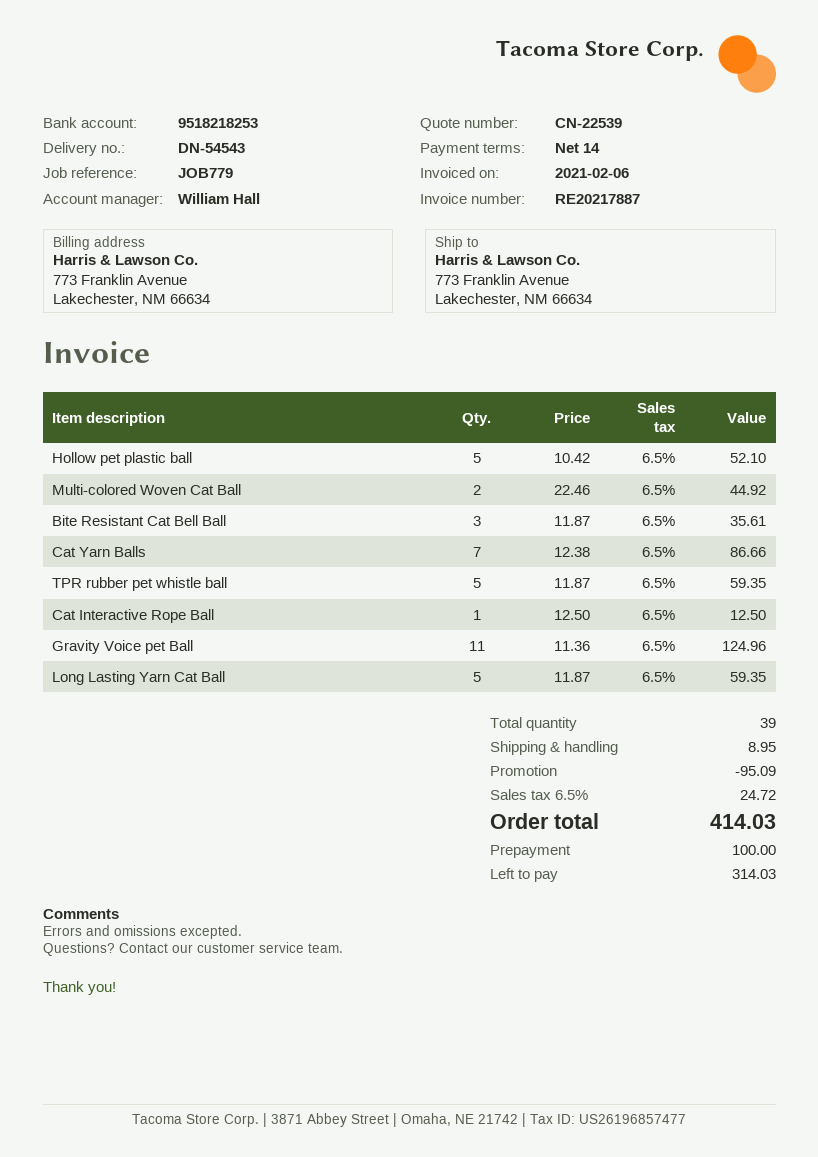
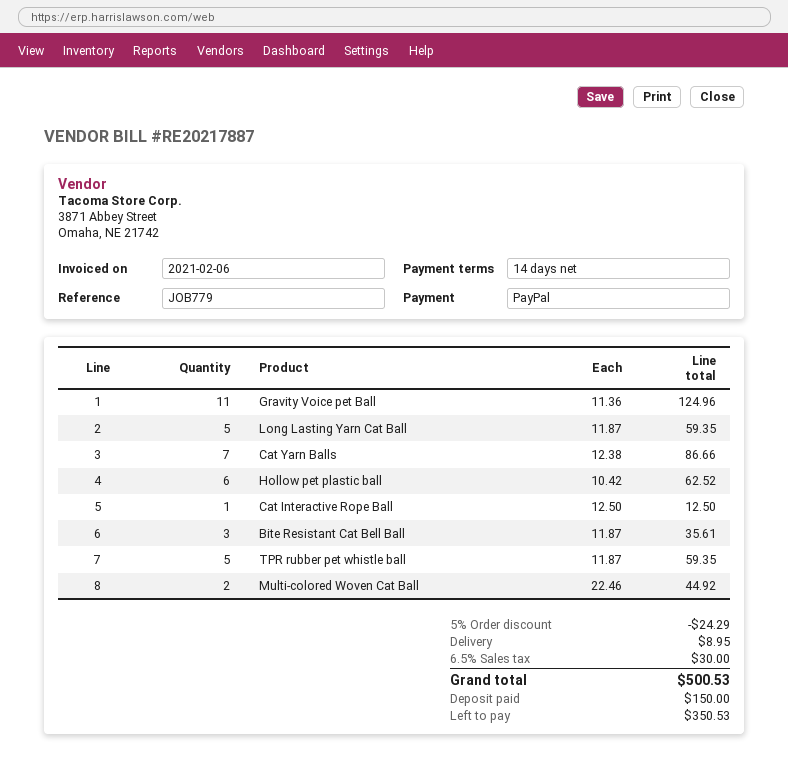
Hollow pet plastic ball: 5 x 10.42 = 52.10 -> 6 x 10.42 = 62.52
discount: 95.09 -> 24.29
tax: 6.5% = 24.72 -> 6.5% = 30.00
total: 414.03 -> 500.53
deposit: 100.00 -> 150.00
balance: 314.03 -> 350.53

